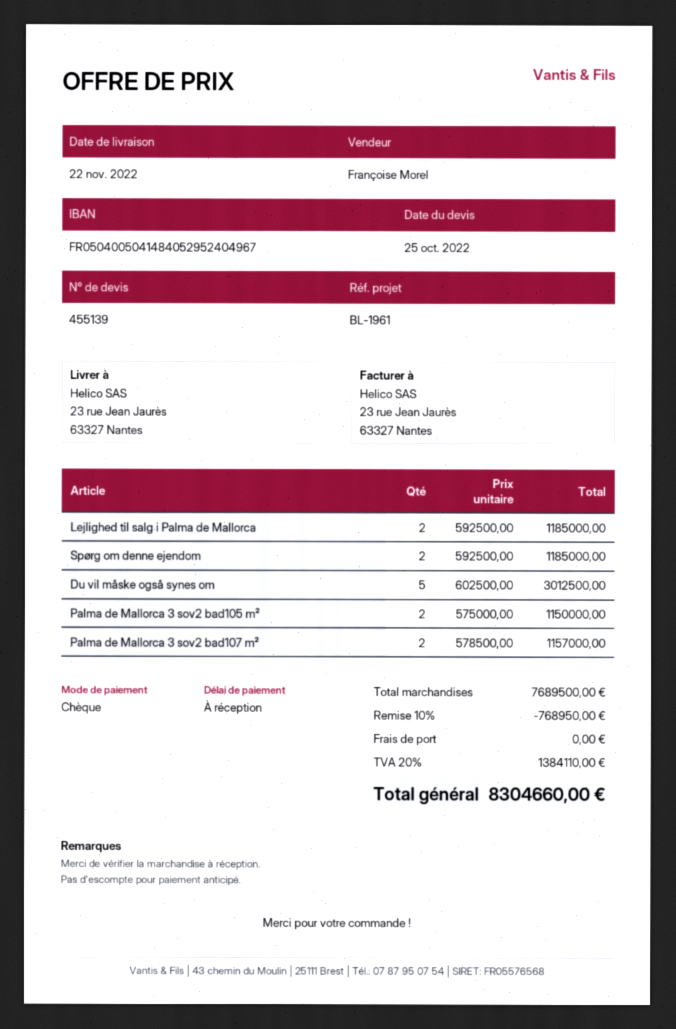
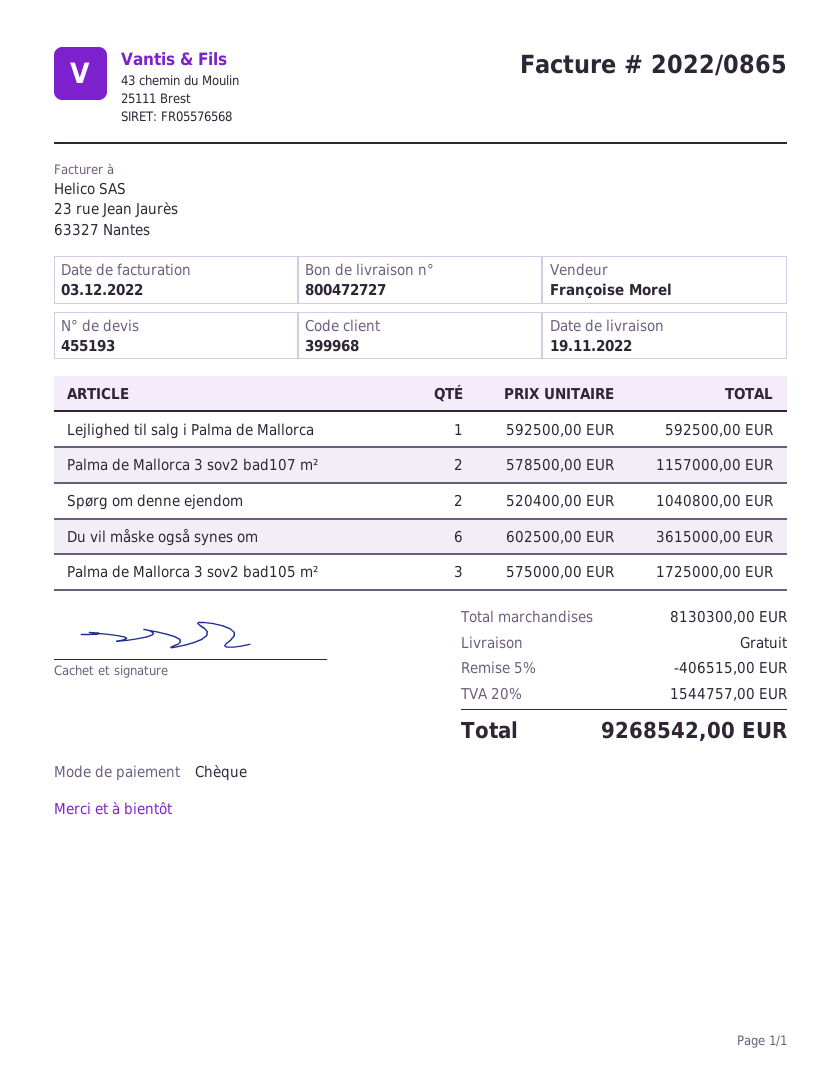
quote number: 455139 -> 455193
delivery date: 2022-11-22 -> 2022-11-19
Lejlighed til salg i Palma de Mallorca: 2 x 592500.00 = 1185000.00 -> 1 x 592500.00 = 592500.00
Spørg om denne ejendom: 2 x 592500.00 = 1185000.00 -> 2 x 520400.00 = 1040800.00
Du vil måske også synes om: 5 x 602500.00 = 3012500.00 -> 6 x 602500.00 = 3615000.00
Palma de Mallorca 3 sov2 bad105 m²: 2 x 575000.00 = 1150000.00 -> 3 x 575000.00 = 1725000.00
subtotal: 7689500.00 -> 8130300.00
discount: 10% = 768950.00 -> 5% = 406515.00
tax: 20% = 1384110.00 -> 20% = 1544757.00
total: 8304660.00 -> 9268542.00

